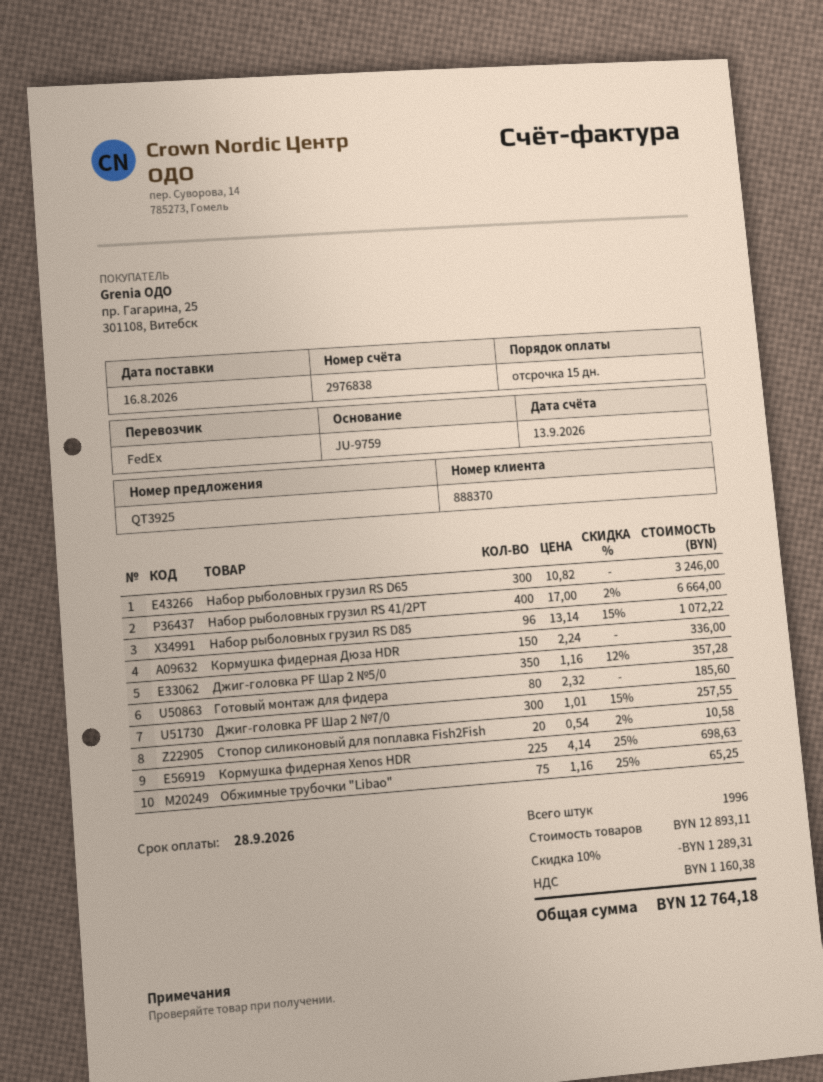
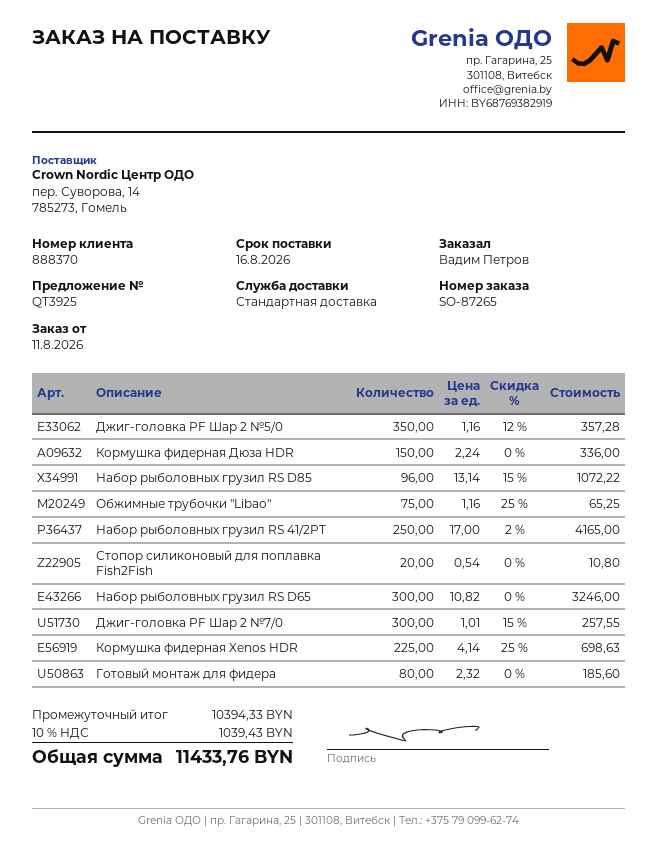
shipping method: FedEx -> standard
Набор рыболовных грузил RS 41/2PT: 400 x 17.00 - 2% = 6664.00 -> 250 x 17.00 - 2% = 4165.00
Стопор силиконовый для поплавка Fish2Fish: 20 x 0.54 - 2% = 10.58 -> 20 x 0.54 = 10.80
subtotal: 12893.11 -> 10394.33
discount: 10% = 1289.31 -> none
tax: 1160.38 -> 1039.43
total: 12764.18 -> 11433.76

